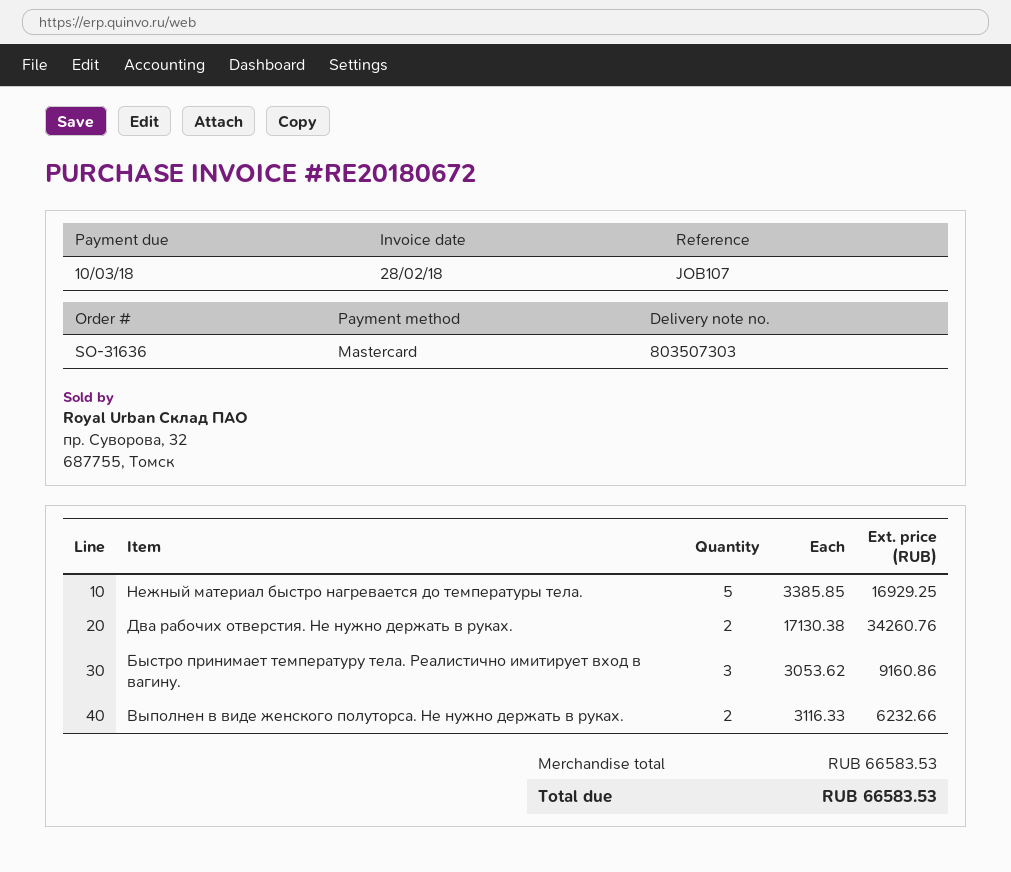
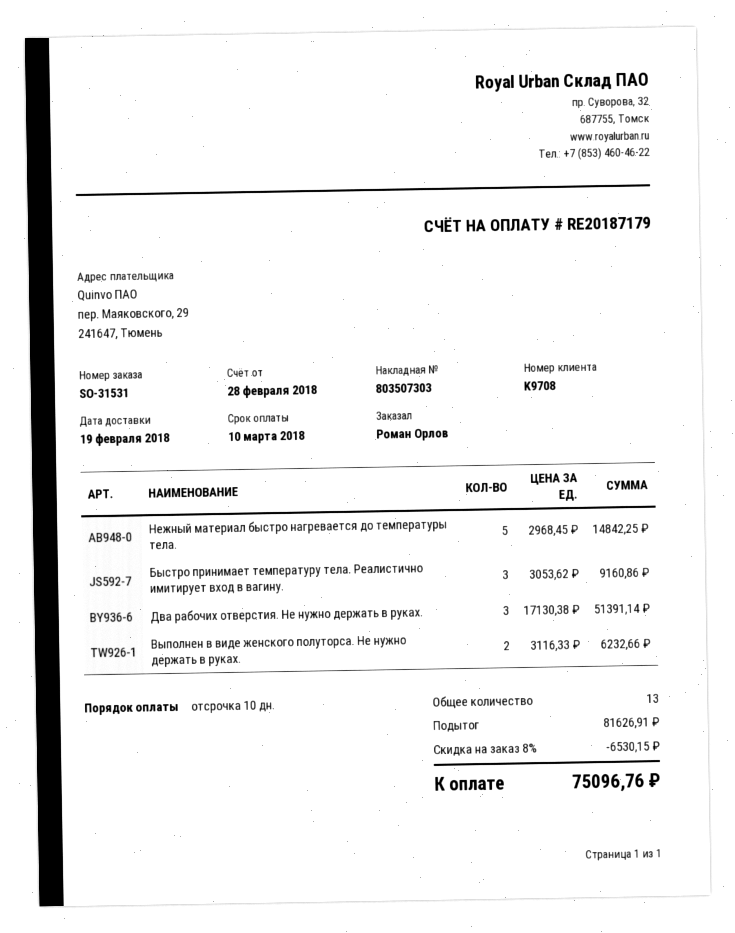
order number: SO-31636 -> SO-31531
invoice number: RE20180672 -> RE20187179
Нежный материал быстро нагревается до температуры тела.: 5 x 3385.85 = 16929.25 -> 5 x 2968.45 = 14842.25
Два рабочих отверстия. Не нужно держать в руках.: 2 x 17130.38 = 34260.76 -> 3 x 17130.38 = 51391.14
subtotal: 66583.53 -> 81626.91
discount: none -> 8% = 6530.15
total: 66583.53 -> 75096.76

